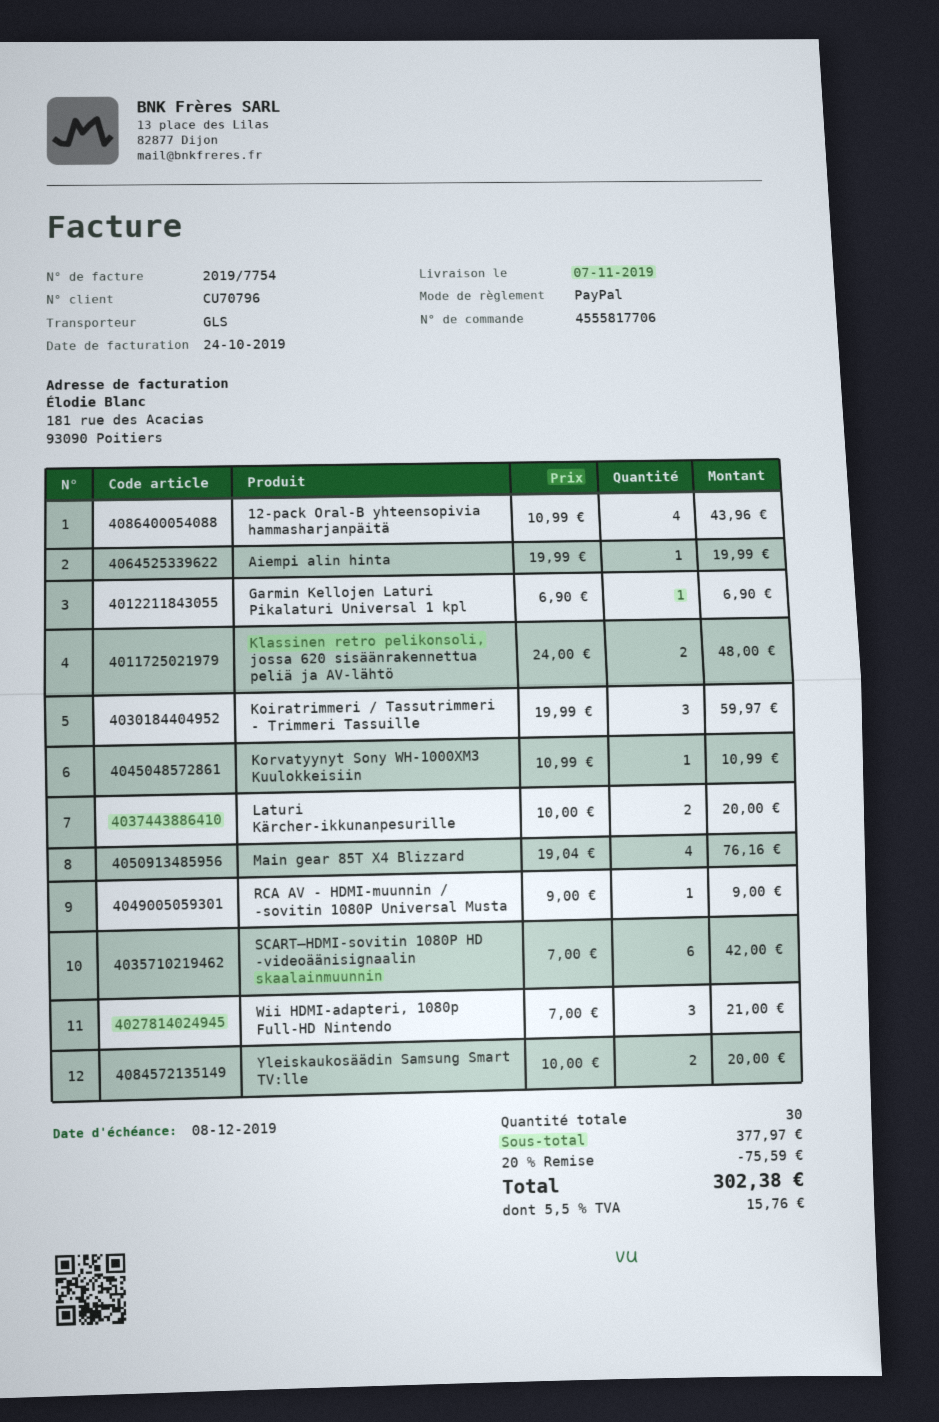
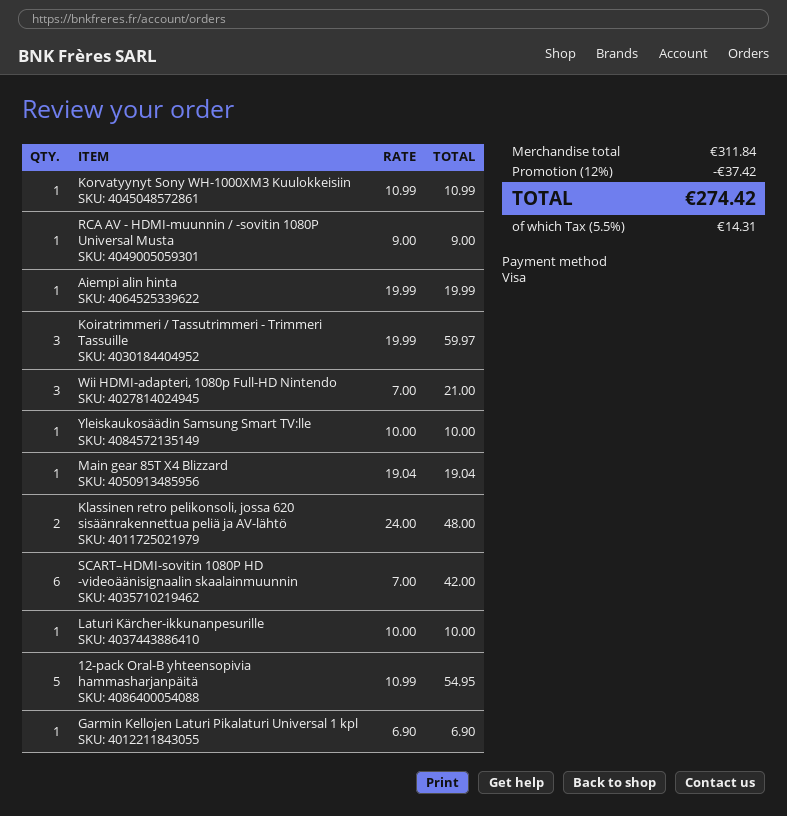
payment method: PayPal -> Visa
12-pack Oral-B yhteensopivia hammasharjanpäitä: 4 x 10.99 = 43.96 -> 5 x 10.99 = 54.95
Laturi Kärcher-ikkunanpesurille: 2 x 10.00 = 20.00 -> 1 x 10.00 = 10.00
Main gear 85T X4 Blizzard: 4 x 19.04 = 76.16 -> 1 x 19.04 = 19.04
Yleiskaukosäädin Samsung Smart TV:lle: 2 x 10.00 = 20.00 -> 1 x 10.00 = 10.00
subtotal: 377.97 -> 311.84
discount: 20% = 75.59 -> 12% = 37.42
tax: 5.5% = 15.76 -> 5.5% = 14.31
total: 302.38 -> 274.42

